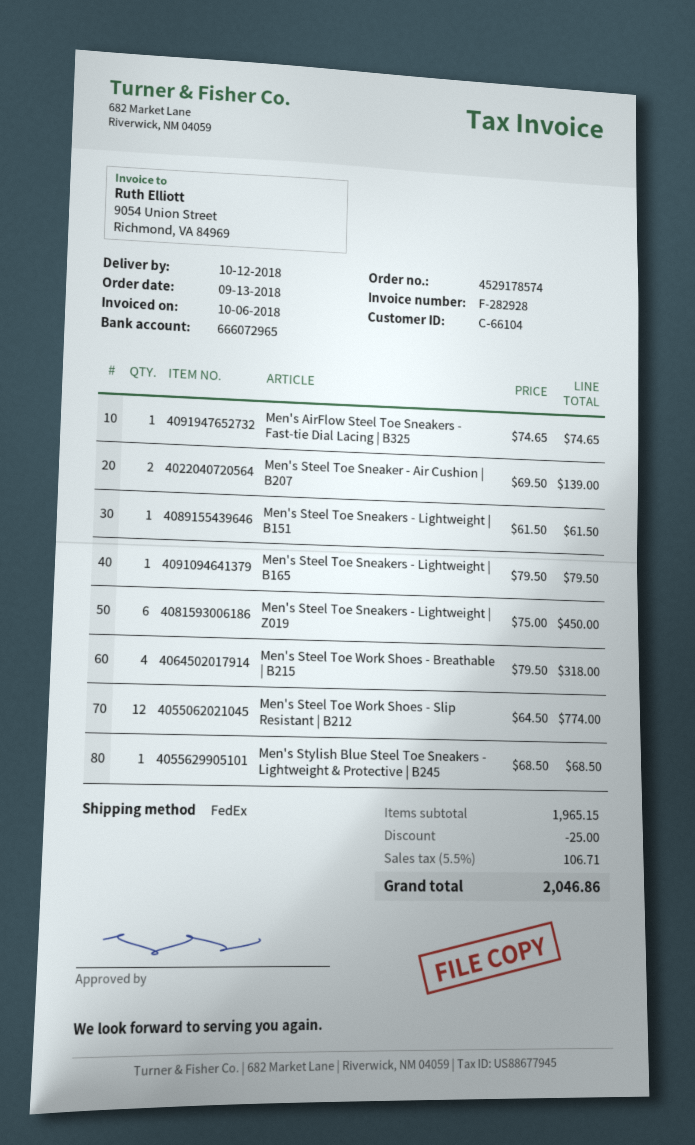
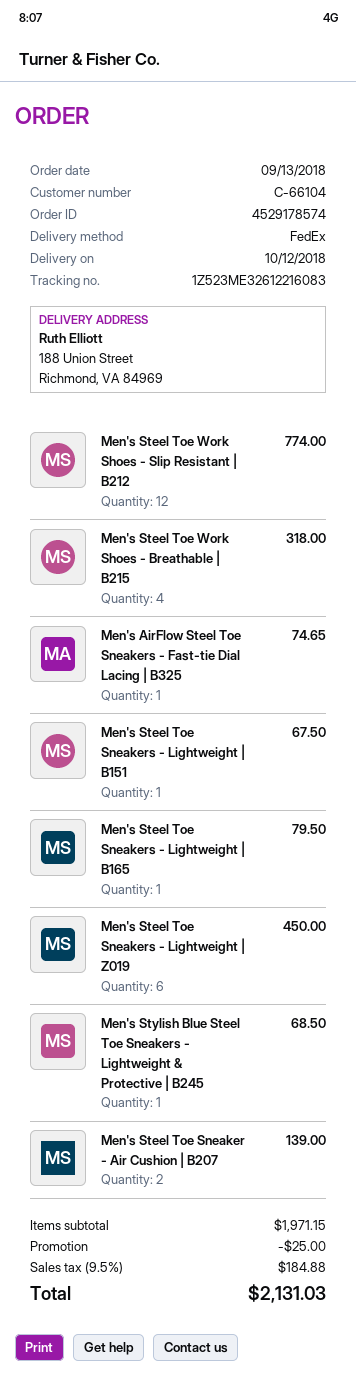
Men's Steel Toe Sneakers - Lightweight | B151: 1 for 61.50 -> 1 for 67.50
subtotal: 1965.15 -> 1971.15
tax: 5.5% = 106.71 -> 9.5% = 184.88
total: 2046.86 -> 2131.03

